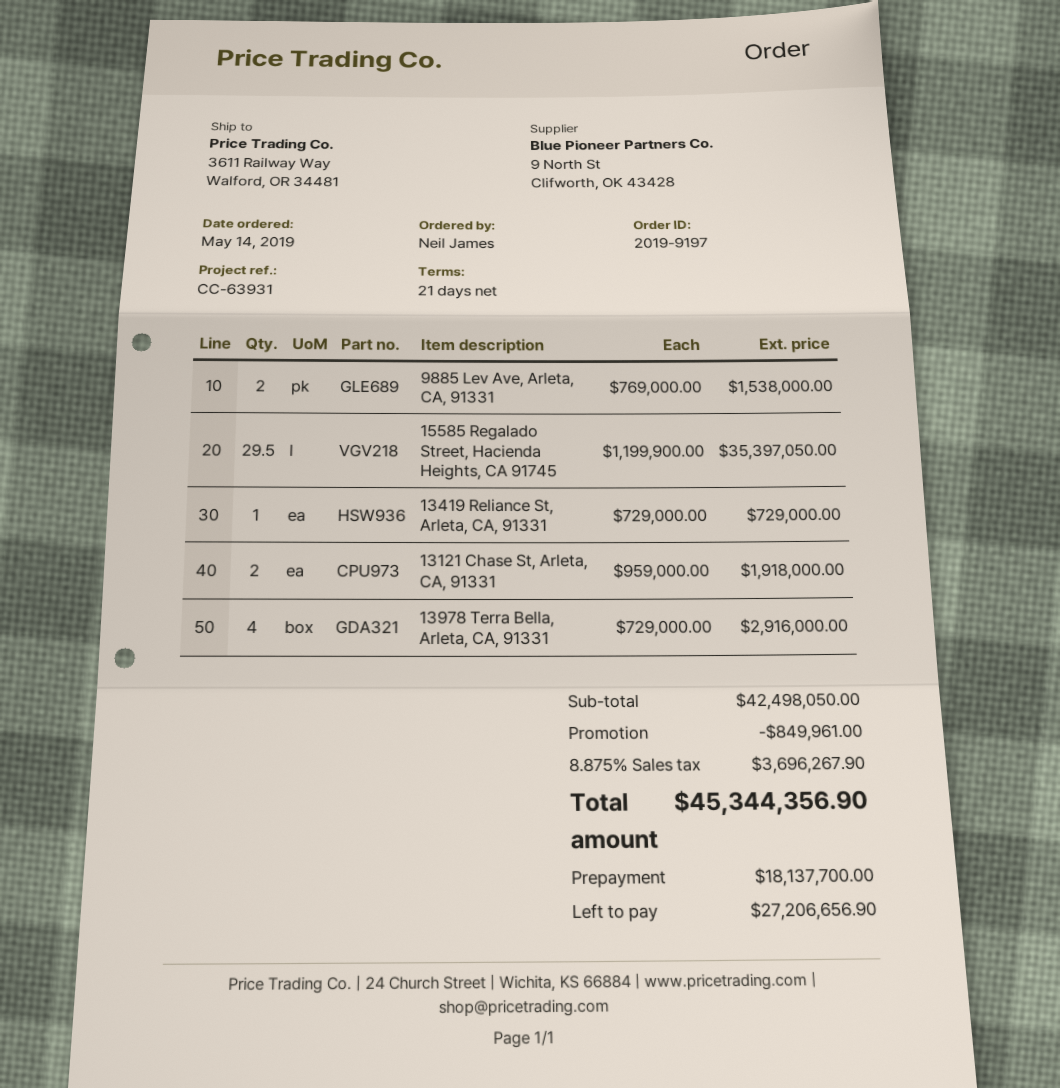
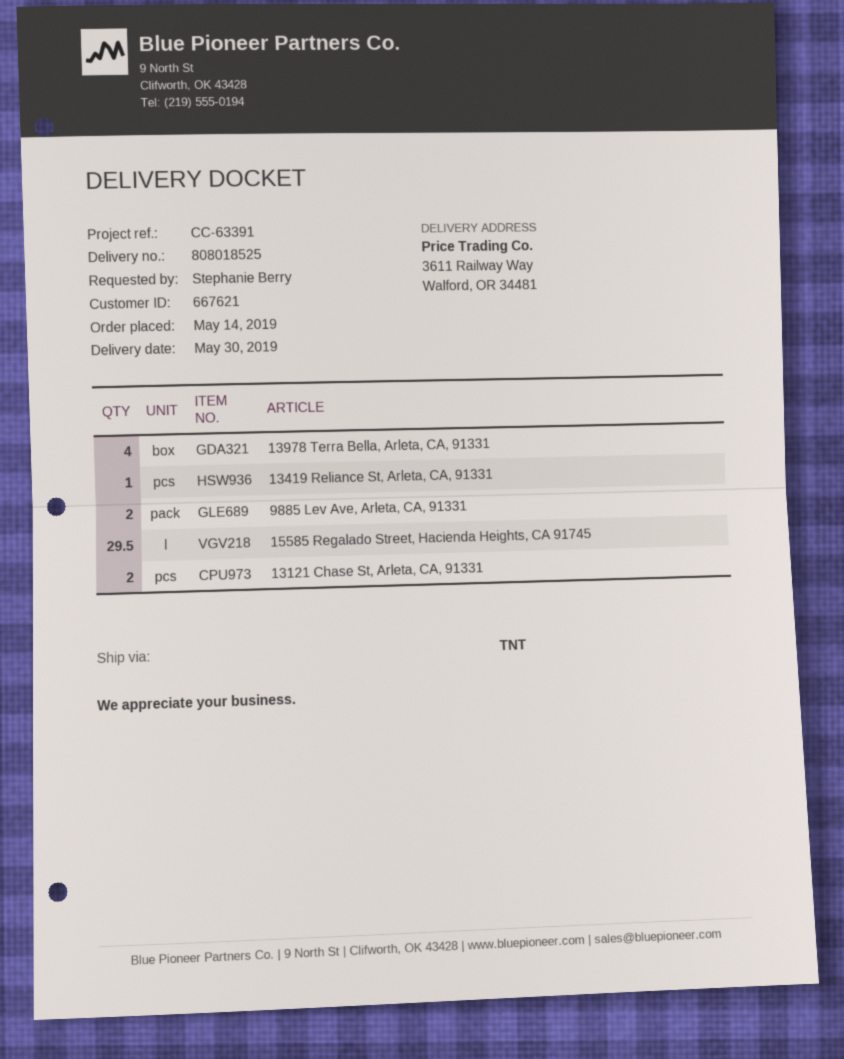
reference: CC-63931 -> CC-63391
ordered by: Neil James -> Stephanie Berry

